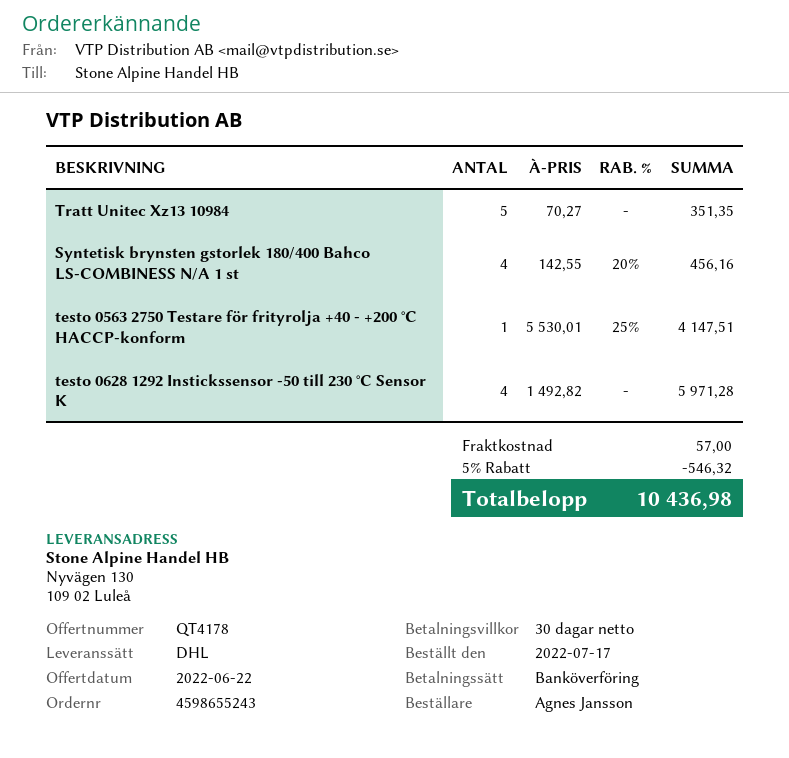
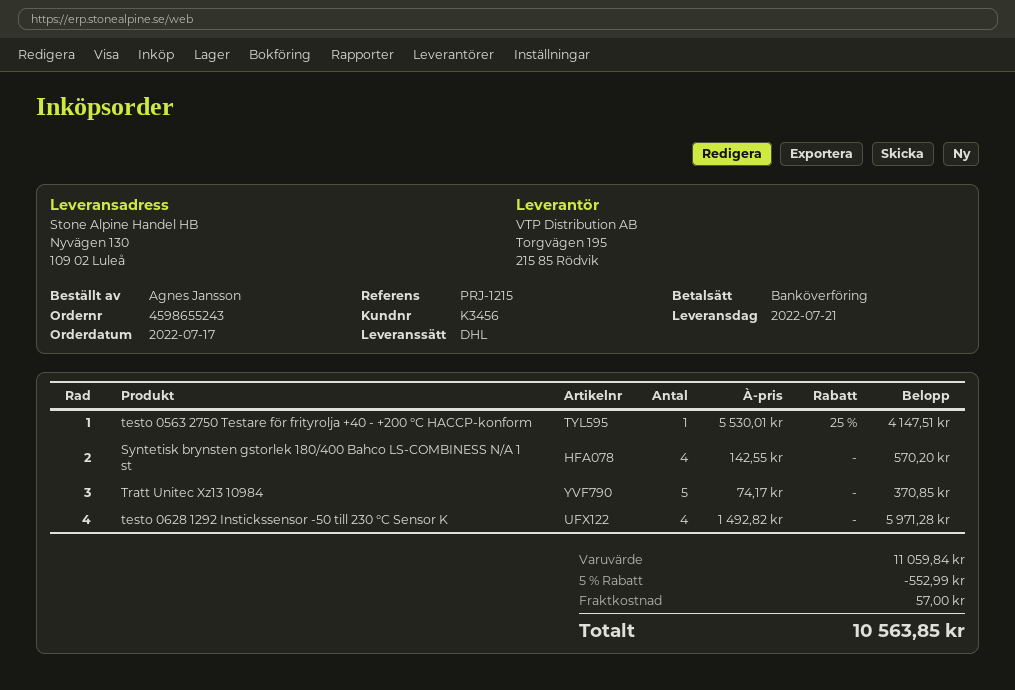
Tratt Unitec Xz13 10984: 5 x 70.27 = 351.35 -> 5 x 74.17 = 370.85
Syntetisk brynsten gstorlek 180/400 Bahco LS-COMBINESS N/A 1 st: 4 x 142.55 - 20% = 456.16 -> 4 x 142.55 = 570.20
discount: 5% = 546.32 -> 5% = 552.99
total: 10436.98 -> 10563.85

